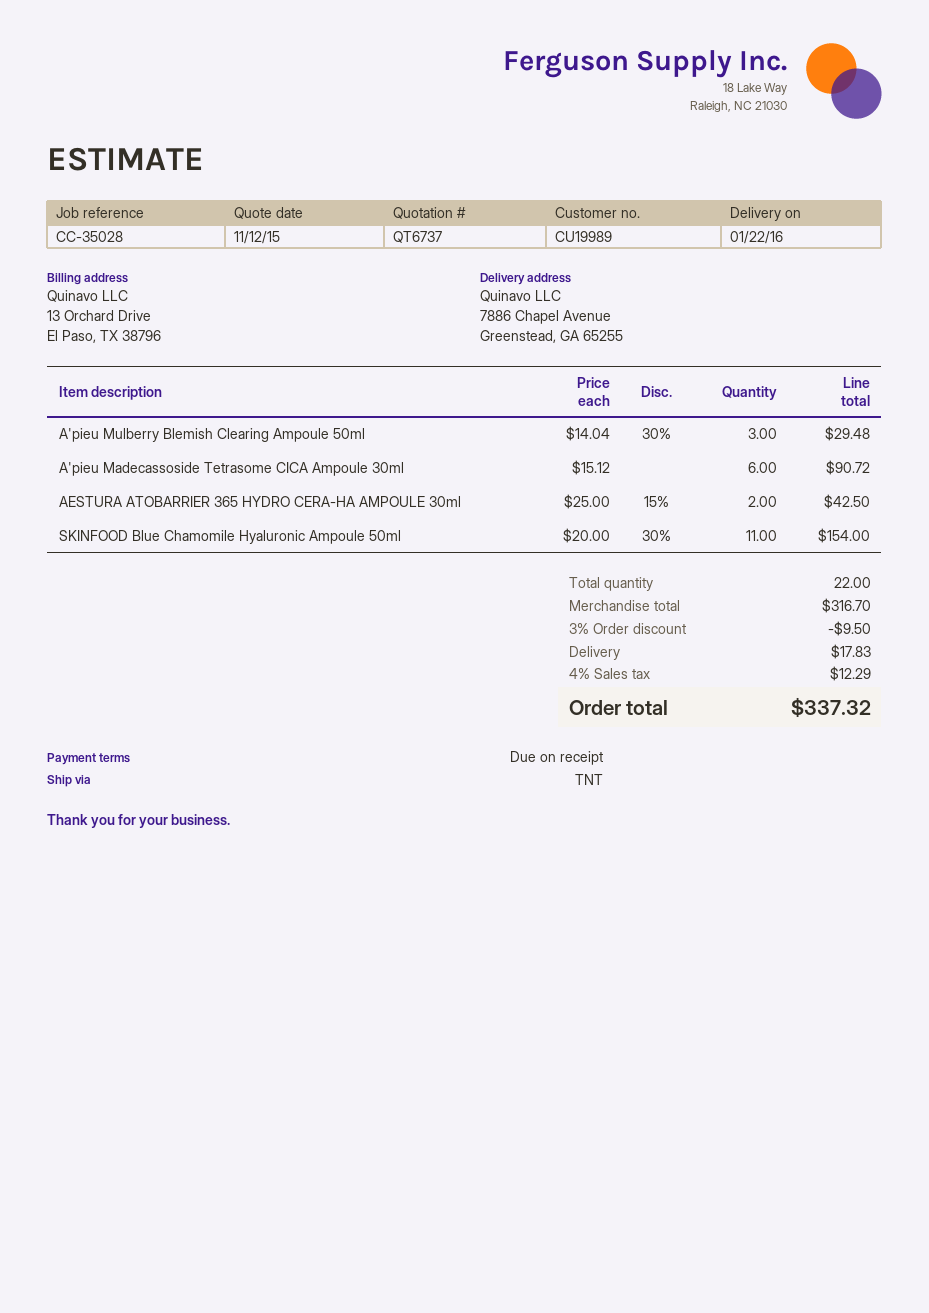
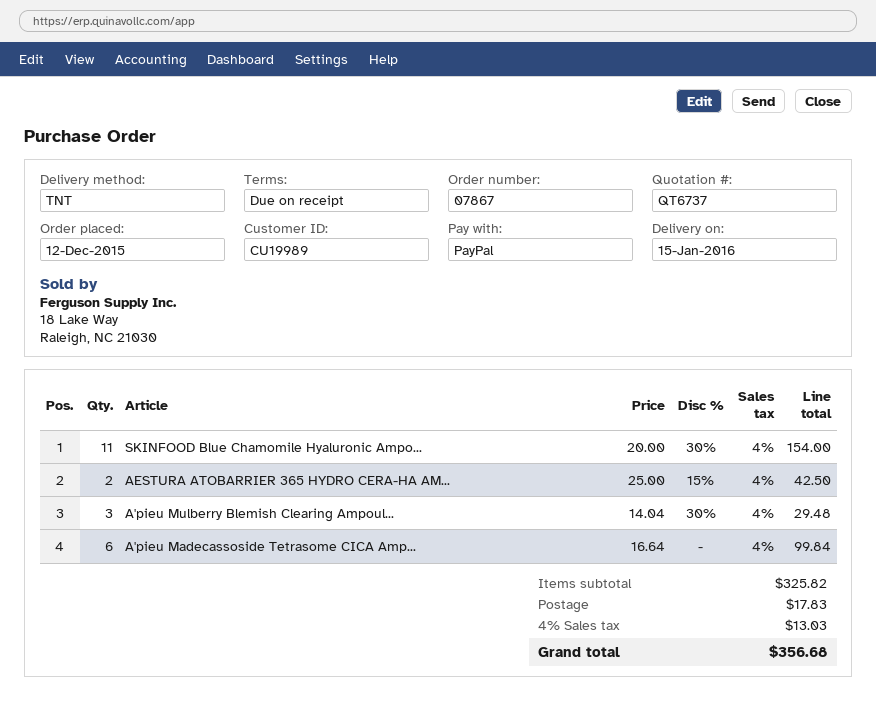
delivery date: 2016-01-22 -> 2016-01-15
A'pieu Madecassoside Tetrasome CICA Ampoule 30ml: 6 x 15.12 = 90.72 -> 6 x 16.64 = 99.84
subtotal: 316.70 -> 325.82
discount: 3% = 9.50 -> none
tax: 4% = 12.29 -> 4% = 13.03
total: 337.32 -> 356.68

